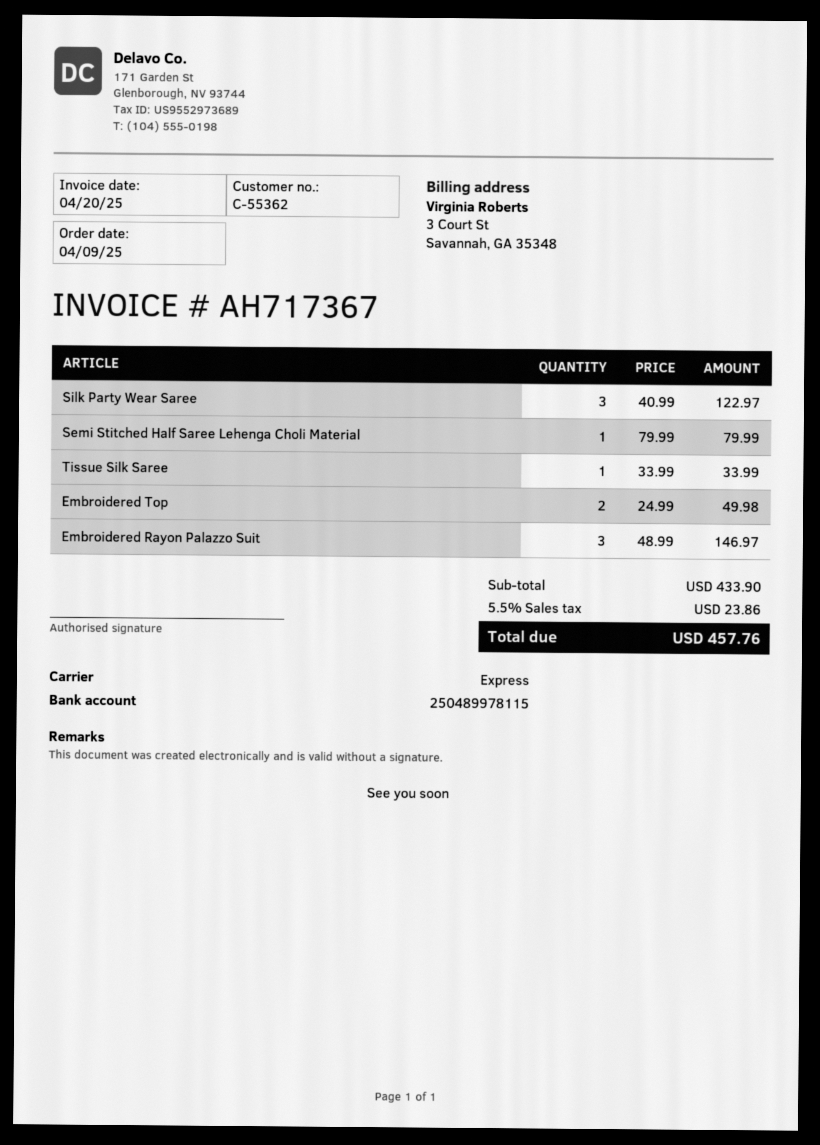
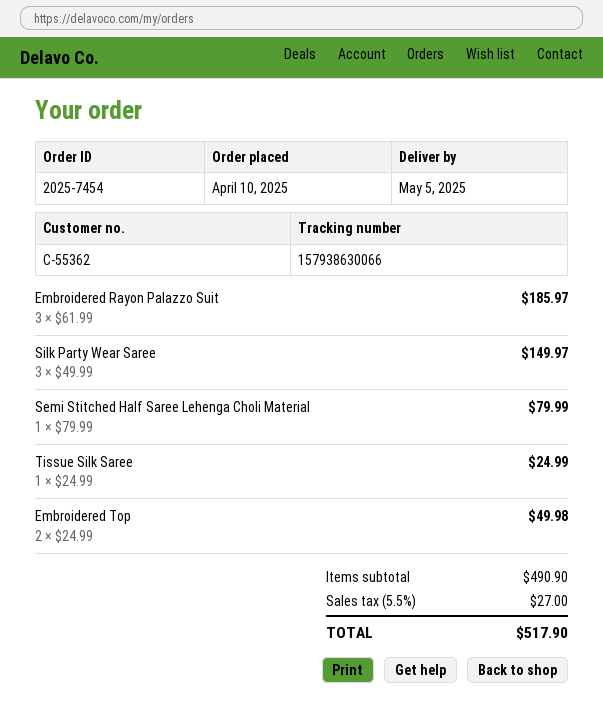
order date: 2025-04-09 -> 2025-04-10
Silk Party Wear Saree: 3 x 40.99 = 122.97 -> 3 x 49.99 = 149.97
Tissue Silk Saree: 1 x 33.99 = 33.99 -> 1 x 24.99 = 24.99
Embroidered Rayon Palazzo Suit: 3 x 48.99 = 146.97 -> 3 x 61.99 = 185.97
subtotal: 433.90 -> 490.90
tax: 5.5% = 23.86 -> 5.5% = 27.00
total: 457.76 -> 517.90

